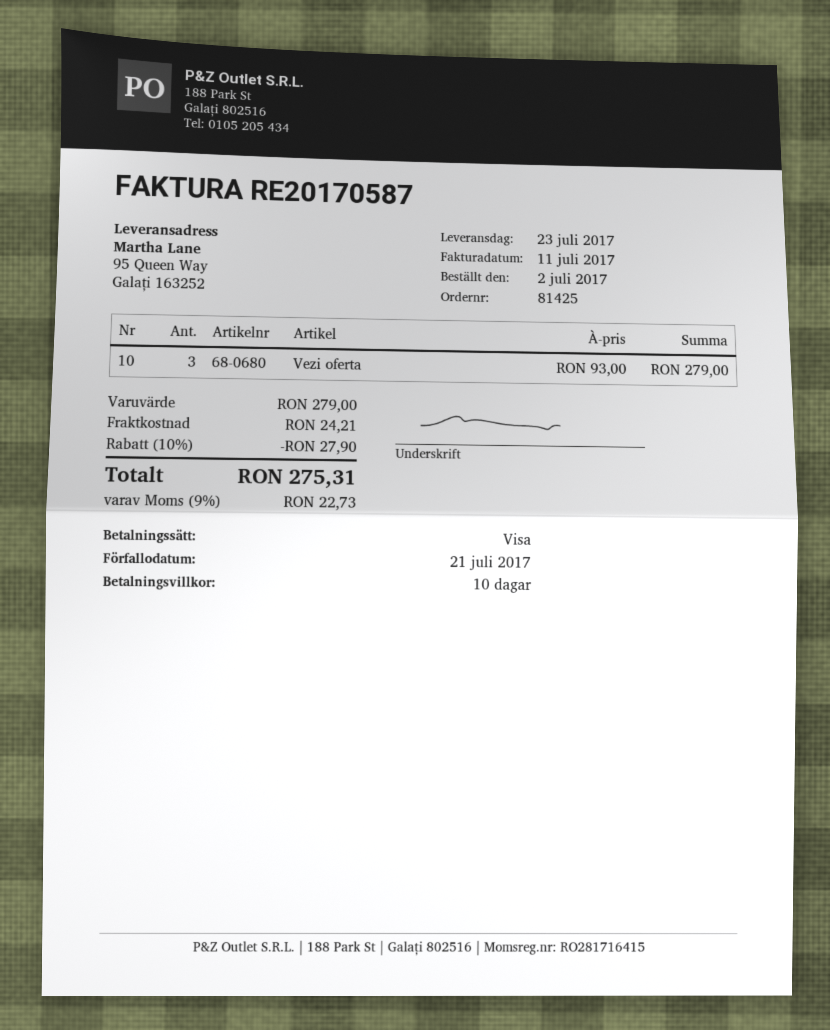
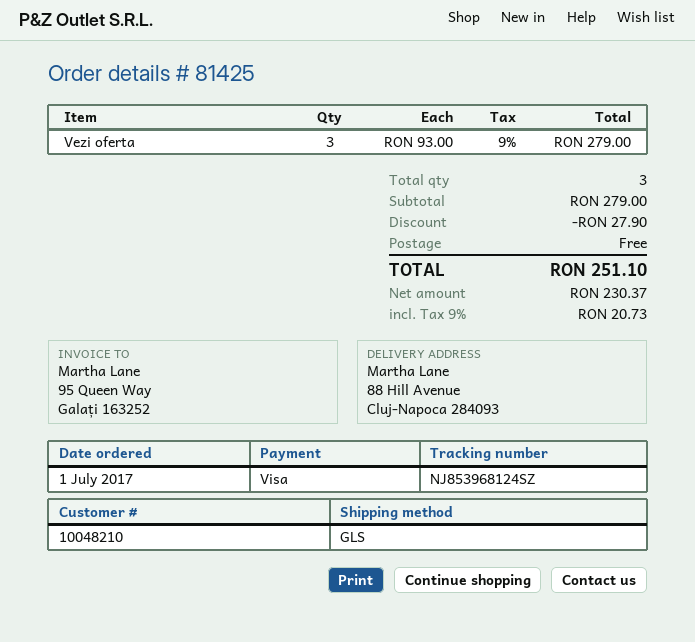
order date: 2017-07-02 -> 2017-07-01
ship to: 95 Queen Way, Galați 163252 -> 88 Hill Avenue, Cluj-Napoca 284093
shipping: 24.21 -> 0.00
tax: 9% = 22.73 -> 9% = 20.73
total: 275.31 -> 251.10

